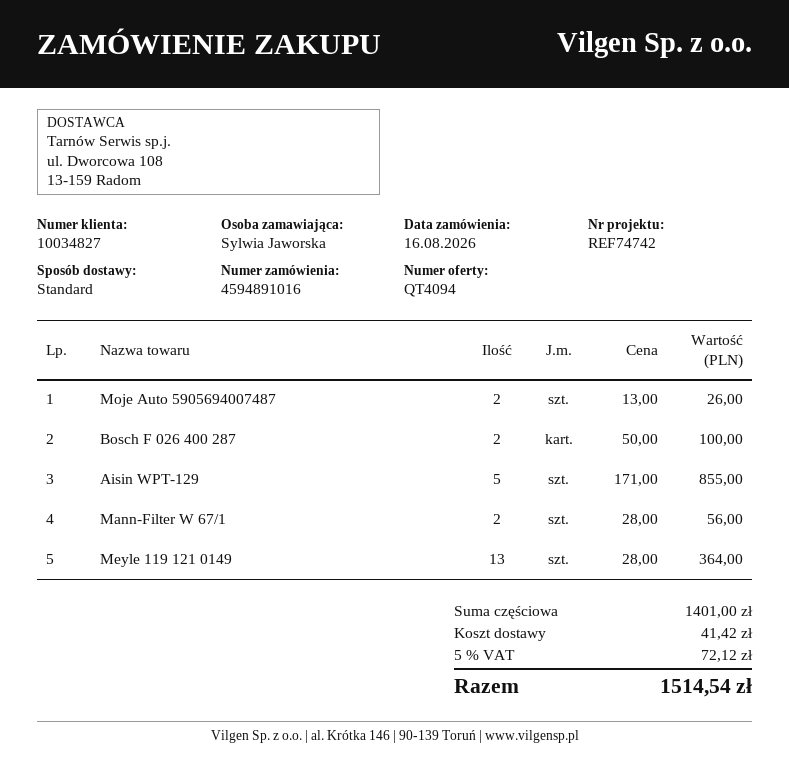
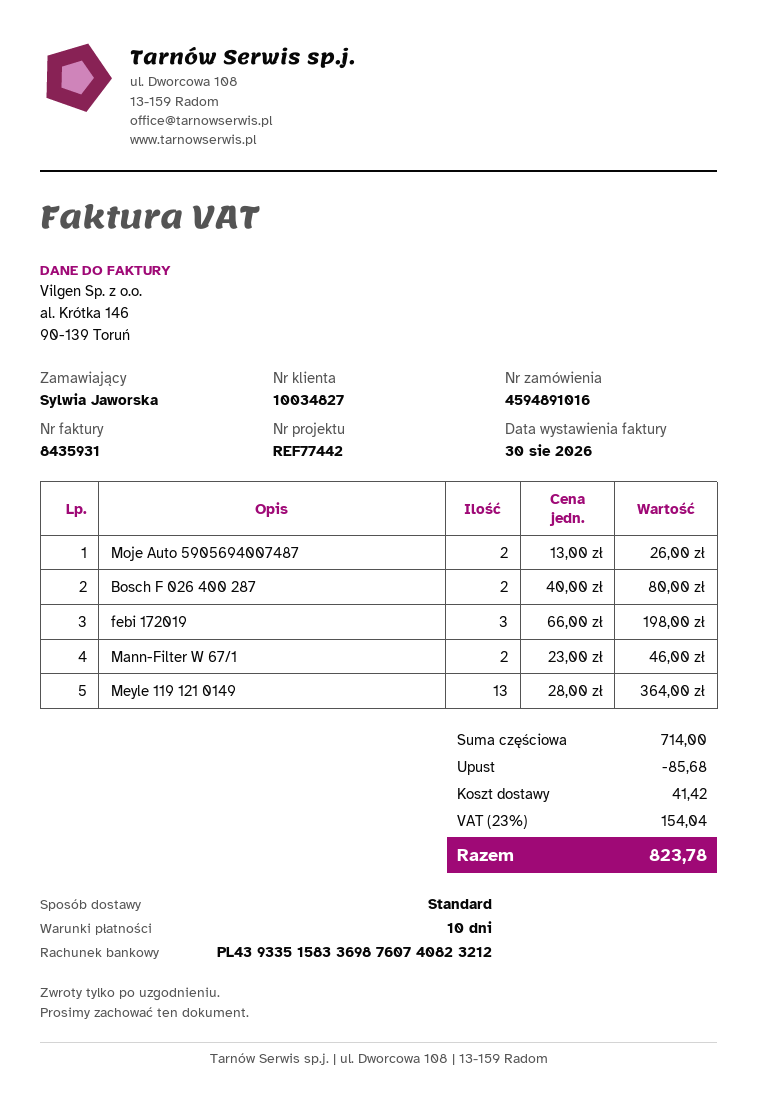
reference: REF74742 -> REF77442
Bosch F 026 400 287: 2 x 50.00 = 100.00 -> 2 x 40.00 = 80.00
Aisin WPT-129: 5 x 171.00 = 855.00 -> none
Mann-Filter W 67/1: 2 x 28.00 = 56.00 -> 2 x 23.00 = 46.00
febi 172019: none -> 3 x 66.00 = 198.00
subtotal: 1401.00 -> 714.00
discount: none -> 85.68
tax: 5% = 72.12 -> 23% = 154.04
total: 1514.54 -> 823.78

